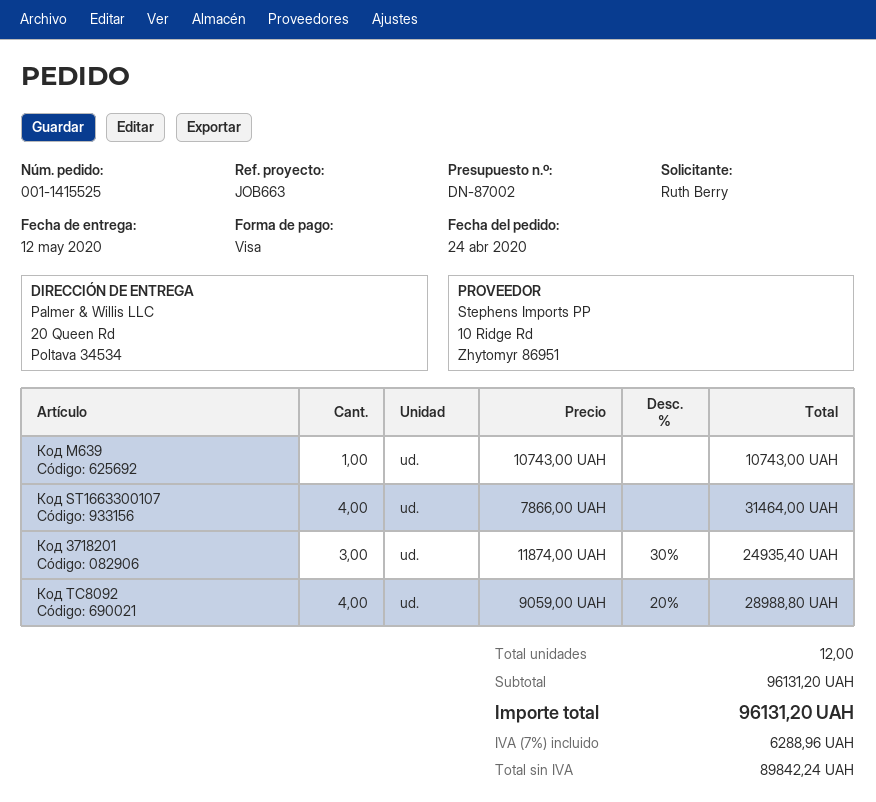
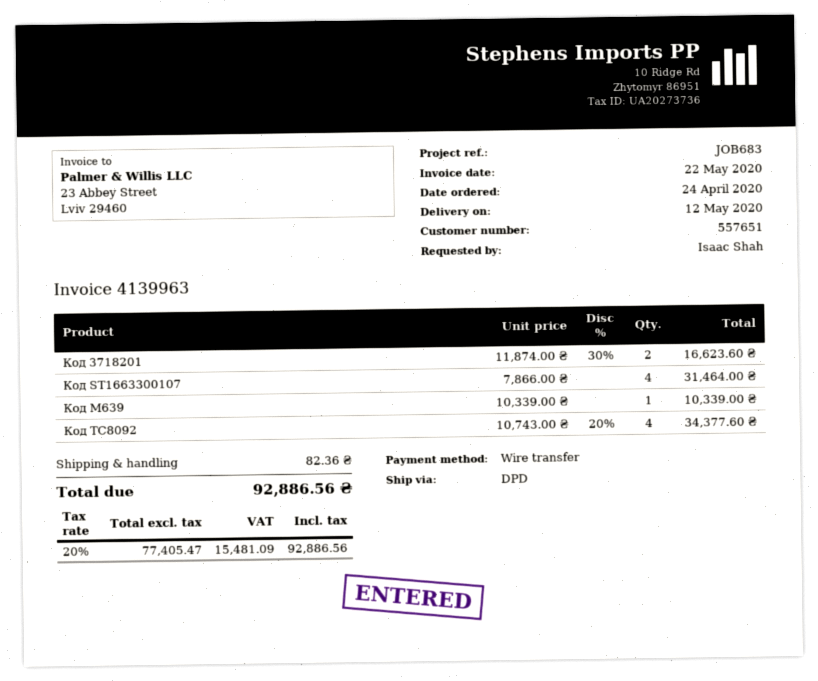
reference: JOB663 -> JOB683
ordered by: Ruth Berry -> Isaac Shah
payment method: Visa -> bank transfer
Код M639: 1 x 10743.00 = 10743.00 -> 1 x 10339.00 = 10339.00
Код 3718201: 3 x 11874.00 - 30% = 24935.40 -> 2 x 11874.00 - 30% = 16623.60
Код TC8092: 4 x 9059.00 - 20% = 28988.80 -> 4 x 10743.00 - 20% = 34377.60
shipping: none -> 82.36
net: 89842.24 -> 77405.47
tax: 7% = 6288.96 -> 20% = 15481.09
total: 96131.20 -> 92886.56

